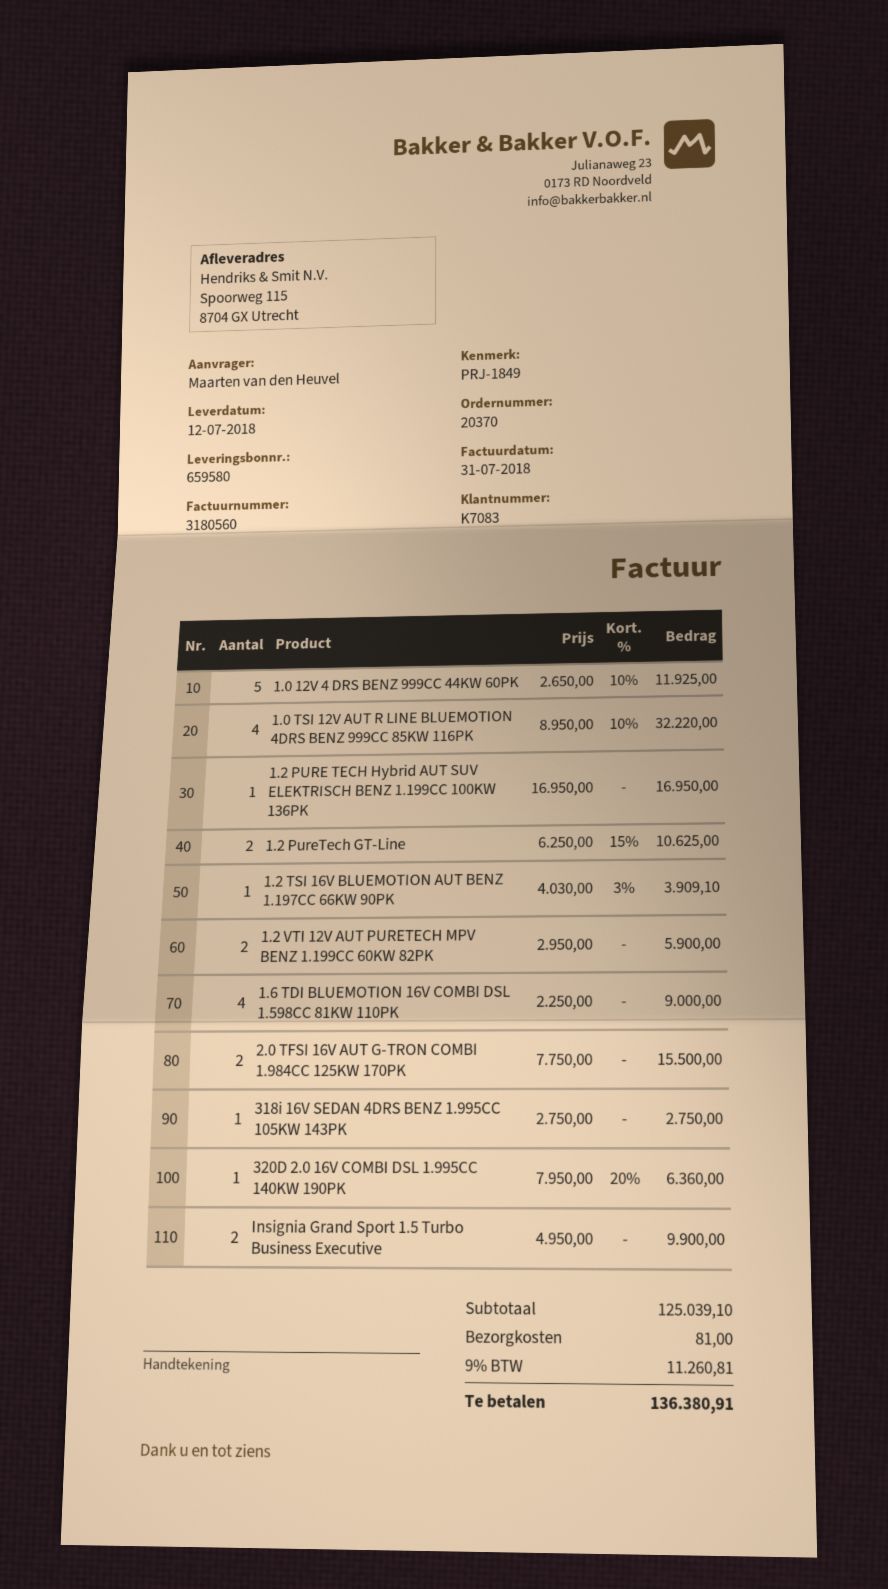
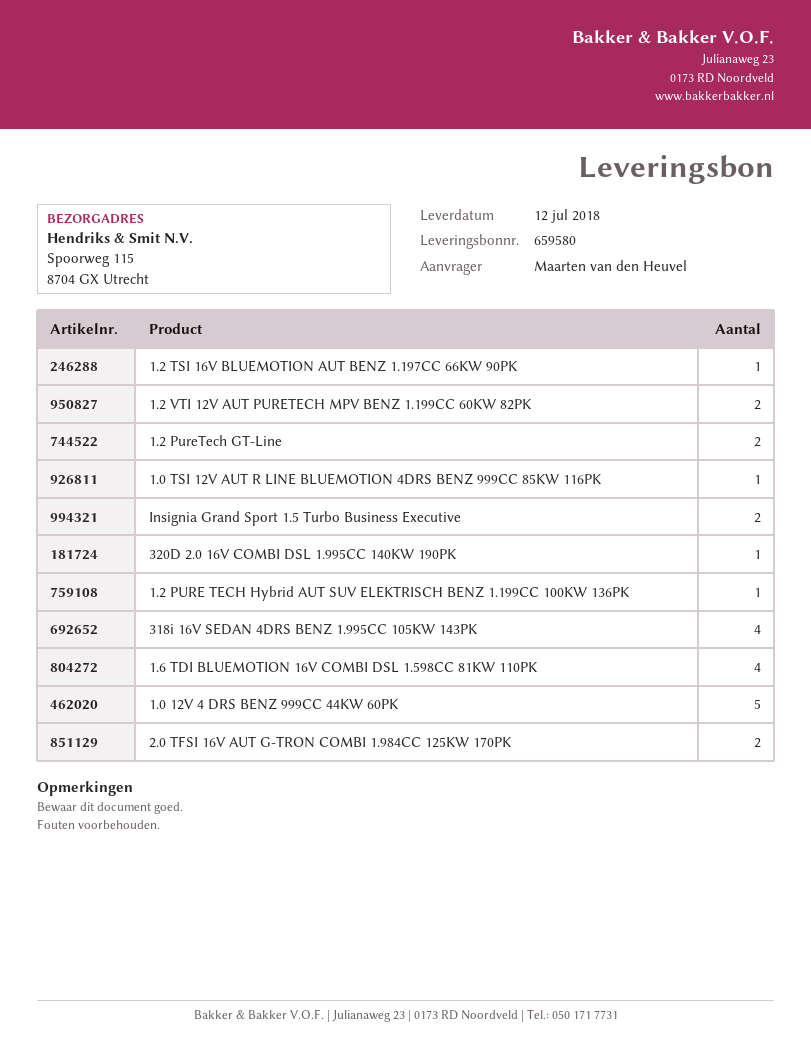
1.0 TSI 12V AUT R LINE BLUEMOTION 4DRS BENZ 999CC 85KW 116PK: 4 -> 1
318i 16V SEDAN 4DRS BENZ 1.995CC 105KW 143PK: 1 -> 4

